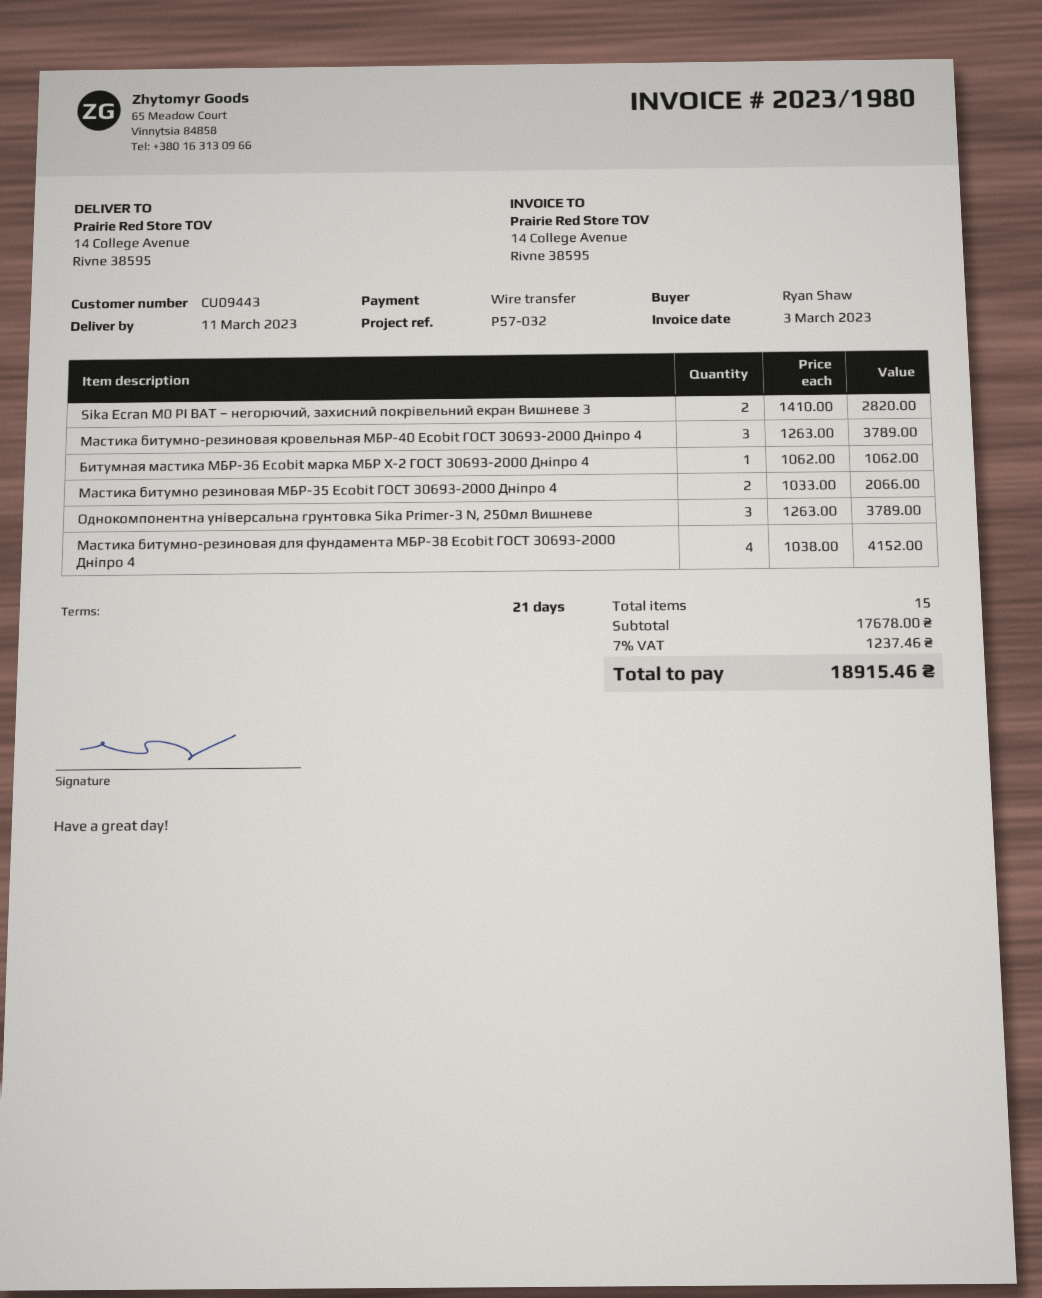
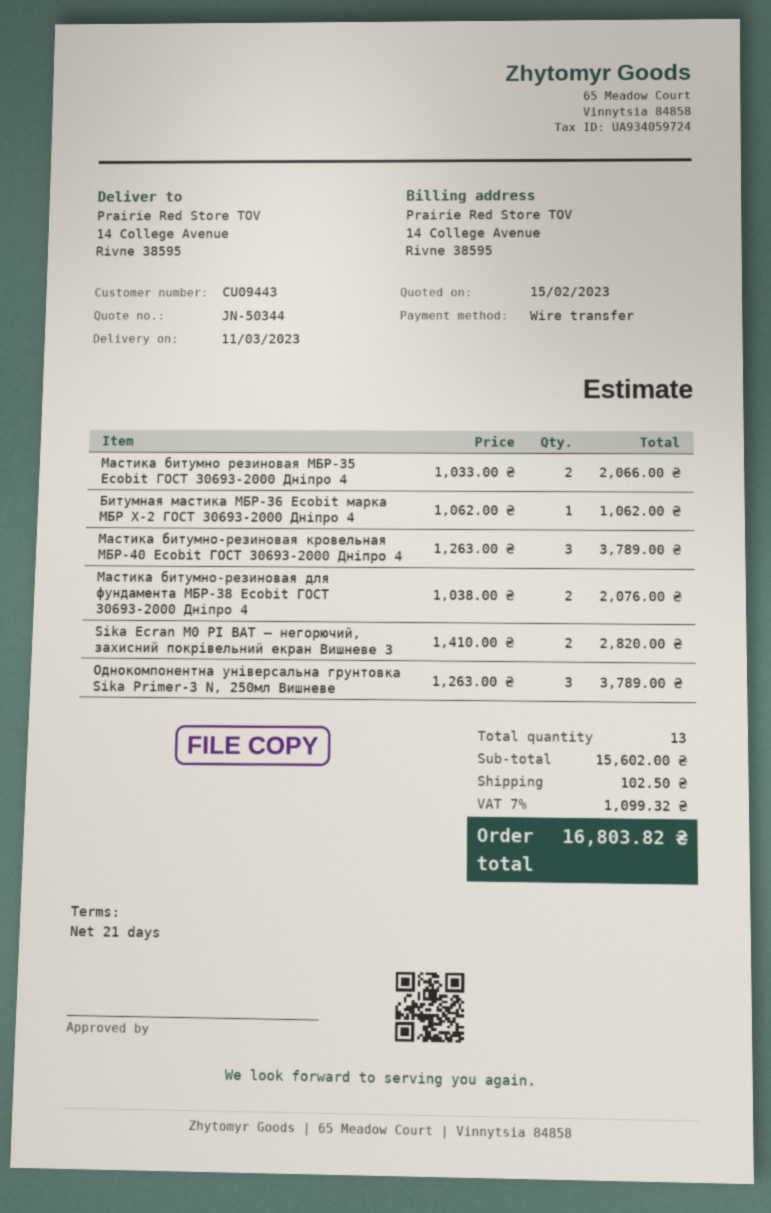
Мастика битумно-резиновая для фундамента МБР-38 Ecobit ГОСТ 30693-2000 Дніпро 4: 4 x 1038.00 = 4152.00 -> 2 x 1038.00 = 2076.00
total quantity: 15 -> 13
subtotal: 17678.00 -> 15602.00
shipping: none -> 102.50
tax: 7% = 1237.46 -> 7% = 1099.32
total: 18915.46 -> 16803.82

